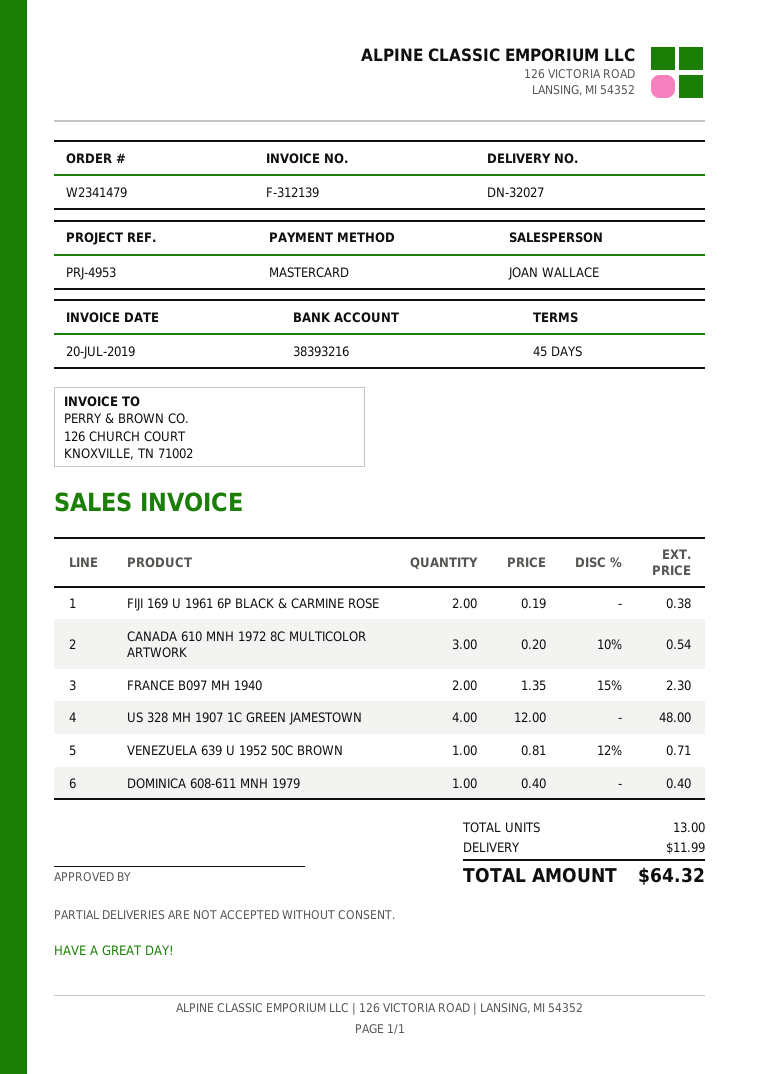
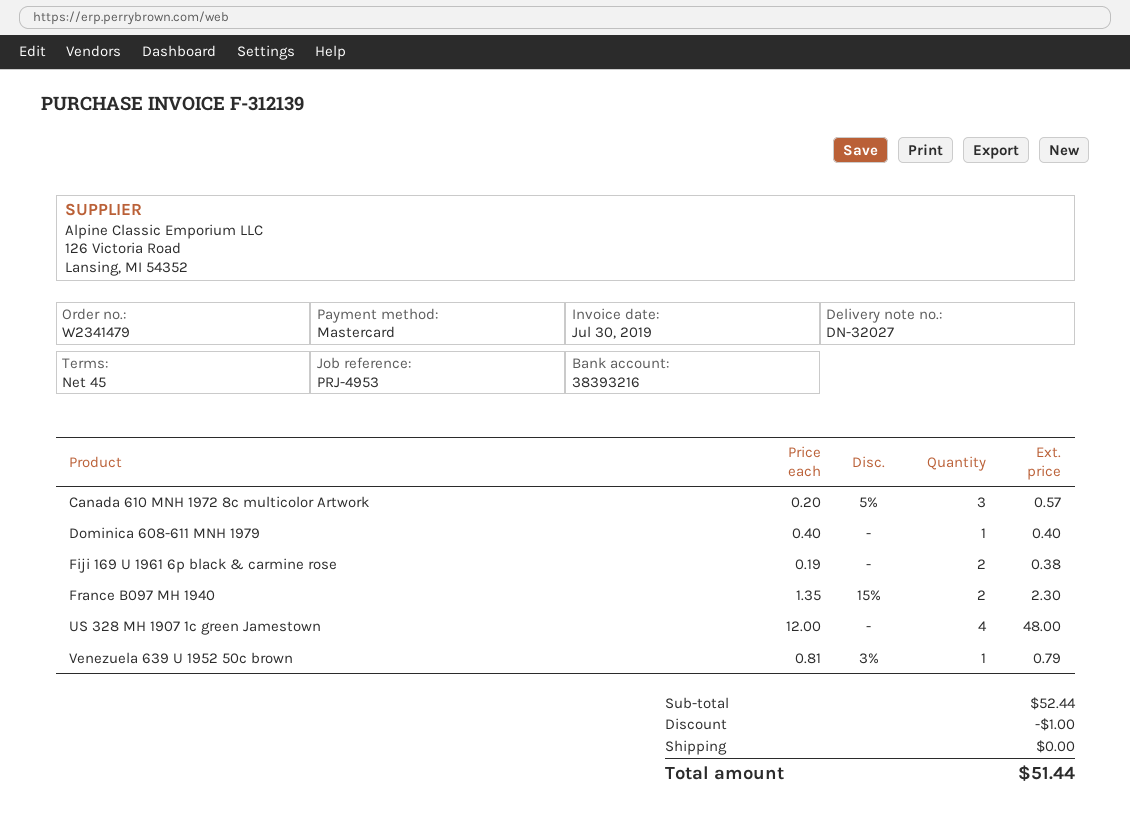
invoice date: 2019-07-20 -> 2019-07-30
CANADA 610 MNH 1972 8C MULTICOLOR ARTWORK: 3 x 0.20 - 10% = 0.54 -> 3 x 0.20 - 5% = 0.57
VENEZUELA 639 U 1952 50C BROWN: 1 x 0.81 - 12% = 0.71 -> 1 x 0.81 - 3% = 0.79
discount: none -> 1.00
shipping: 11.99 -> 0.00
total: 64.32 -> 51.44

